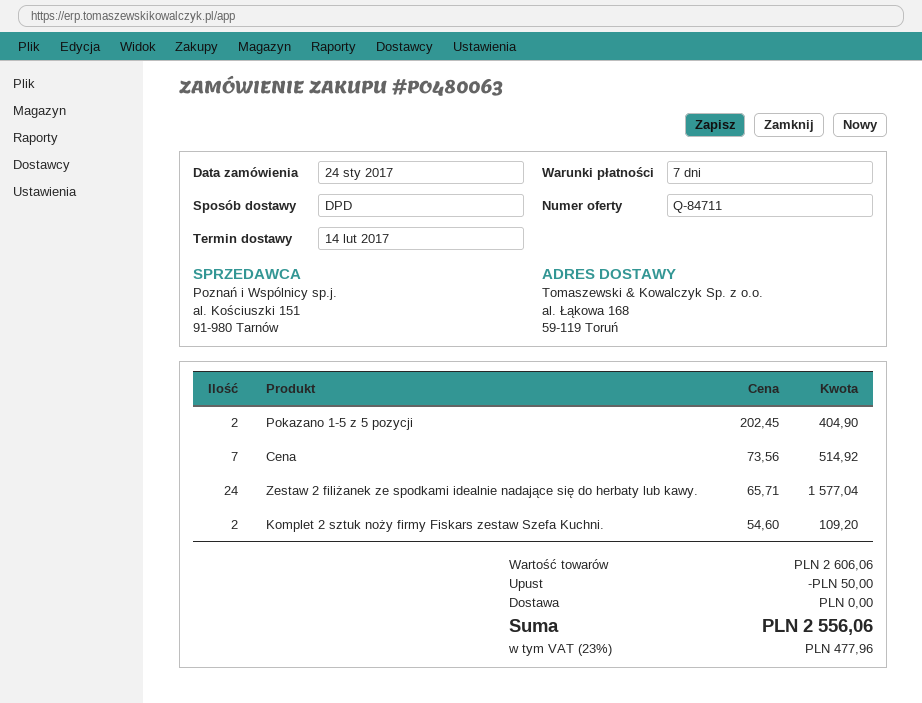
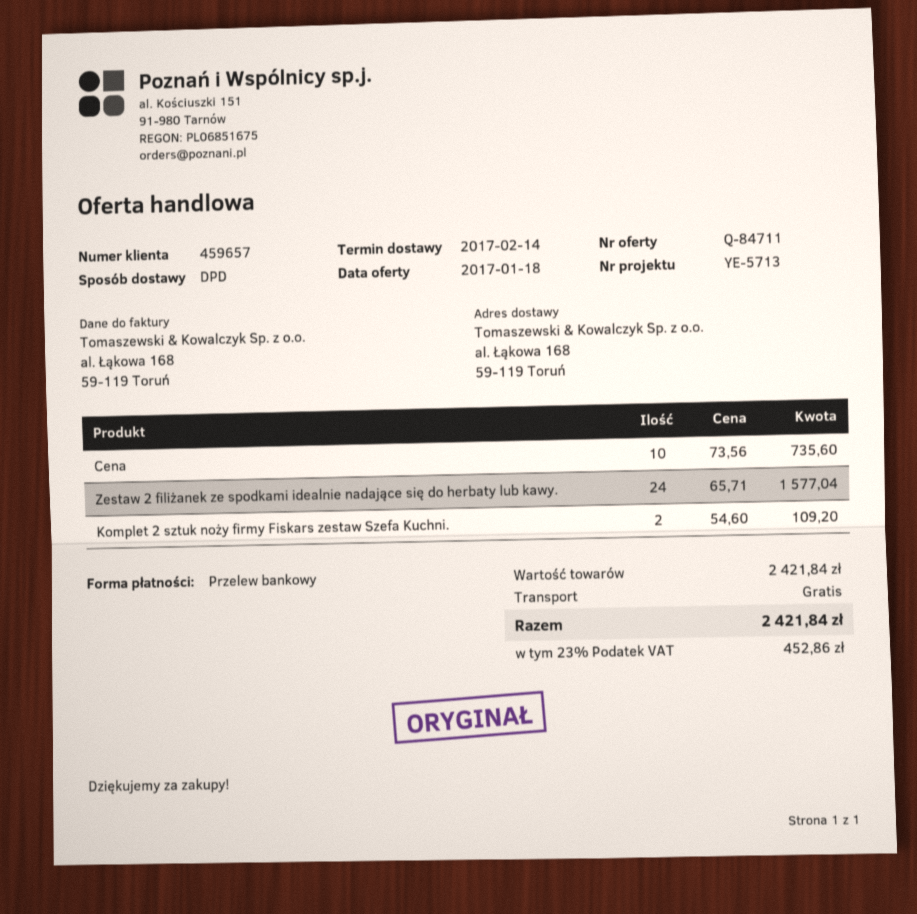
Pokazano 1-5 z 5 pozycji: 2 x 202.45 = 404.90 -> none
Cena: 7 x 73.56 = 514.92 -> 10 x 73.56 = 735.60
subtotal: 2606.06 -> 2421.84
discount: 50.00 -> none
tax: 23% = 477.96 -> 23% = 452.86
total: 2556.06 -> 2421.84

